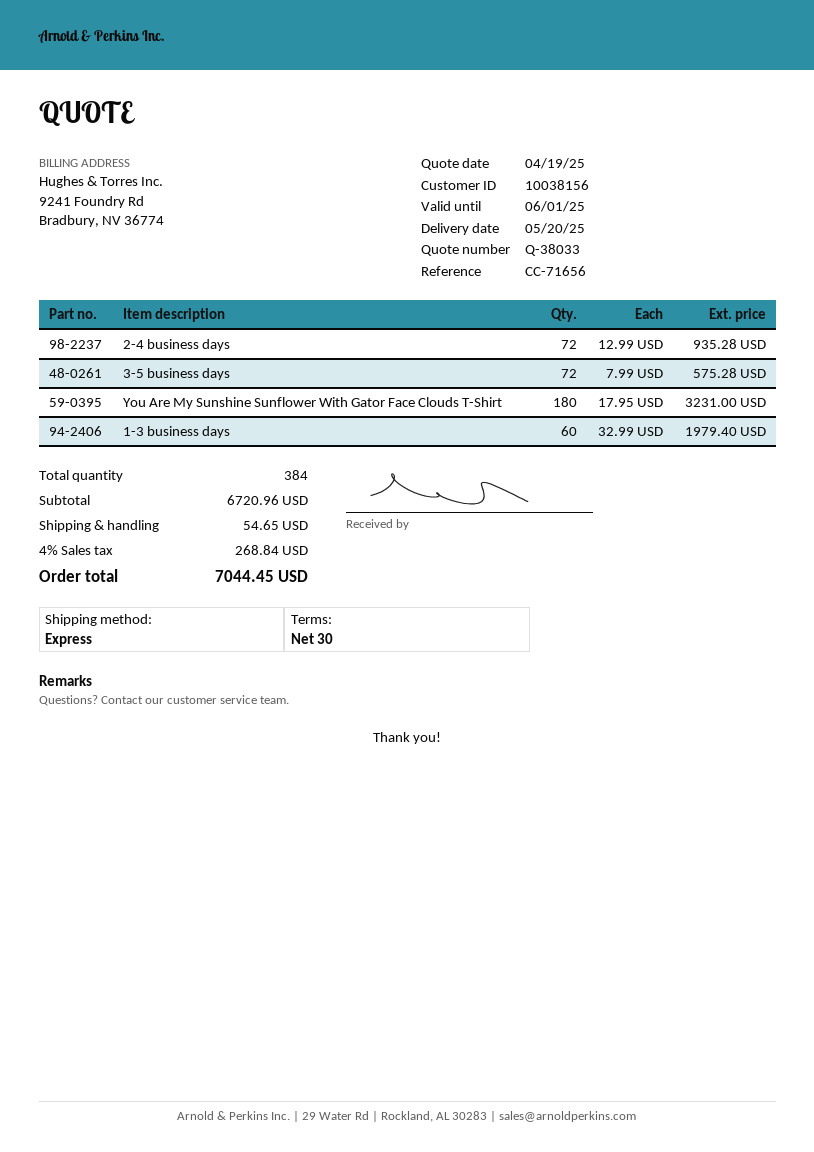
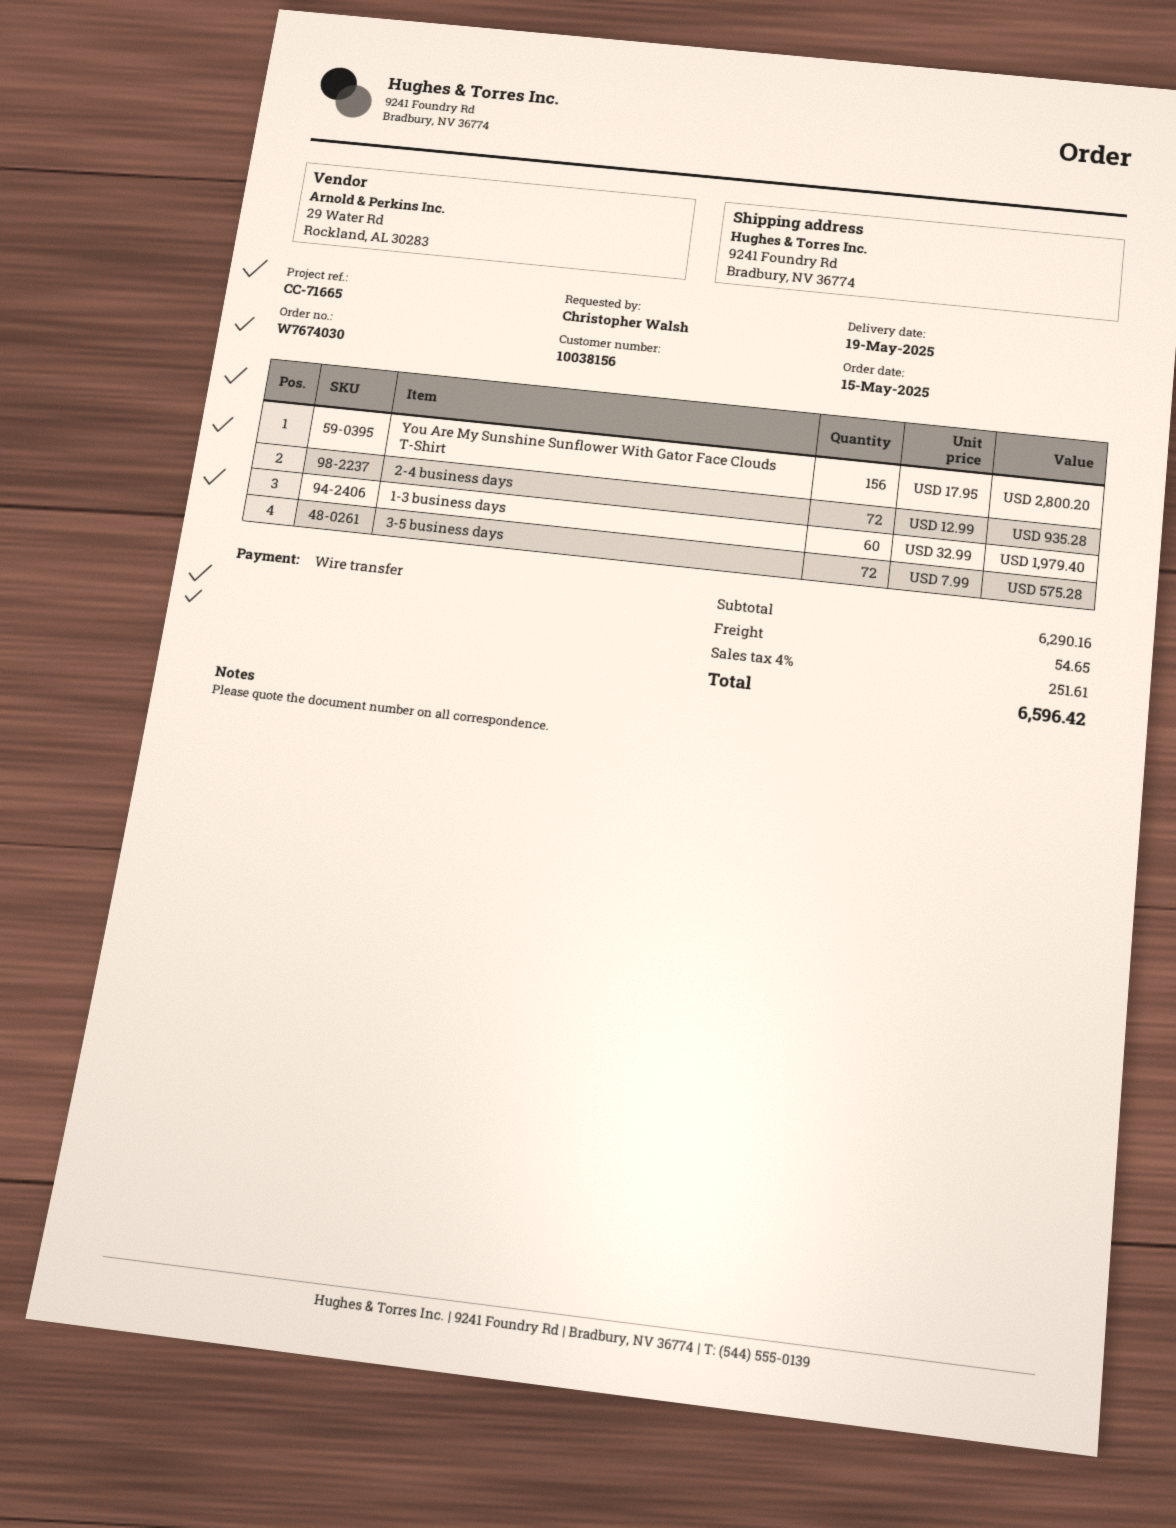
delivery date: 2025-05-20 -> 2025-05-19
reference: CC-71656 -> CC-71665
You Are My Sunshine Sunflower With Gator Face Clouds T-Shirt: 180 x 17.95 = 3231.00 -> 156 x 17.95 = 2800.20
subtotal: 6720.96 -> 6290.16
tax: 4% = 268.84 -> 4% = 251.61
total: 7044.45 -> 6596.42

